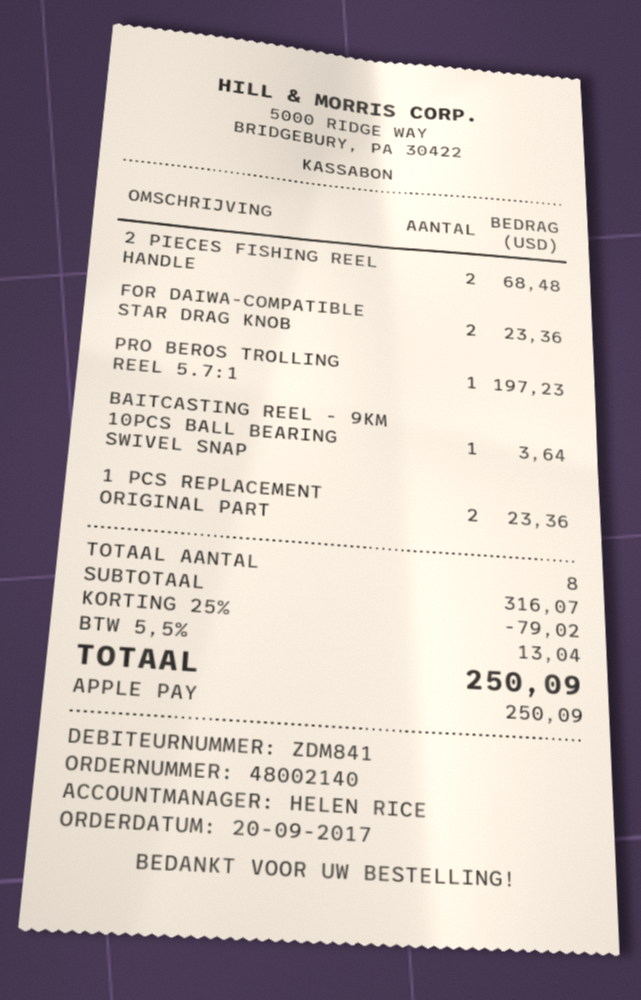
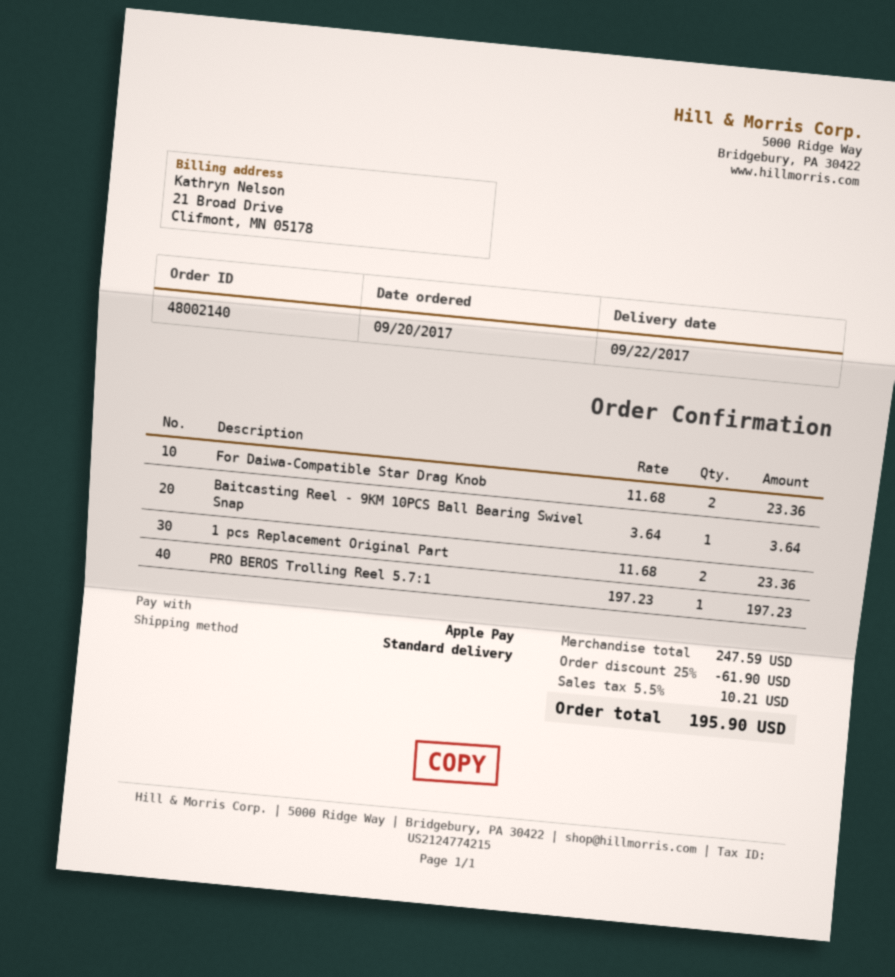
2 PIECES FISHING REEL HANDLE: 2 for 68.48 -> none
subtotal: 316.07 -> 247.59
discount: 25% = 79.02 -> 25% = 61.90
tax: 5.5% = 13.04 -> 5.5% = 10.21
total: 250.09 -> 195.90

